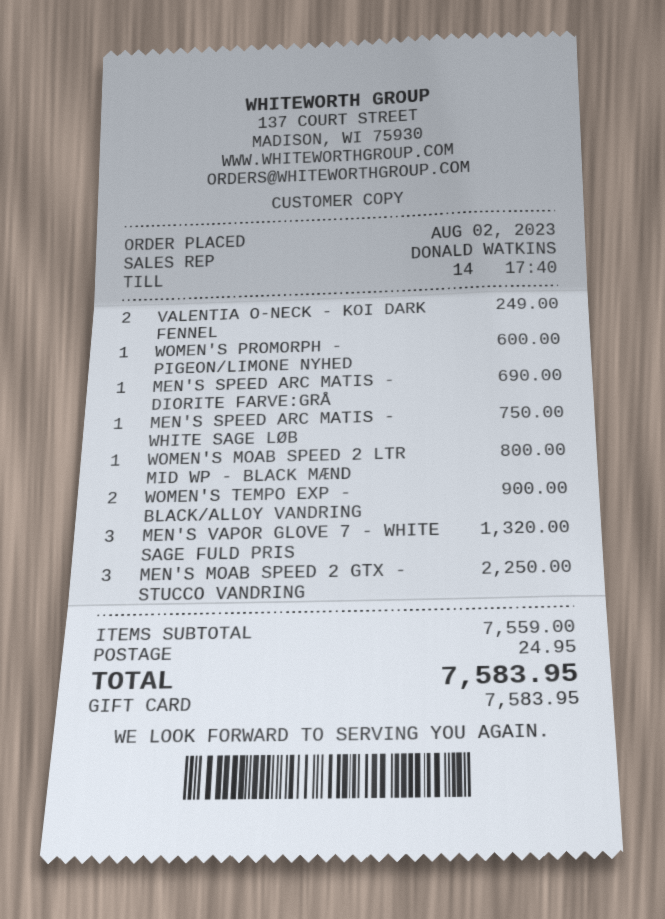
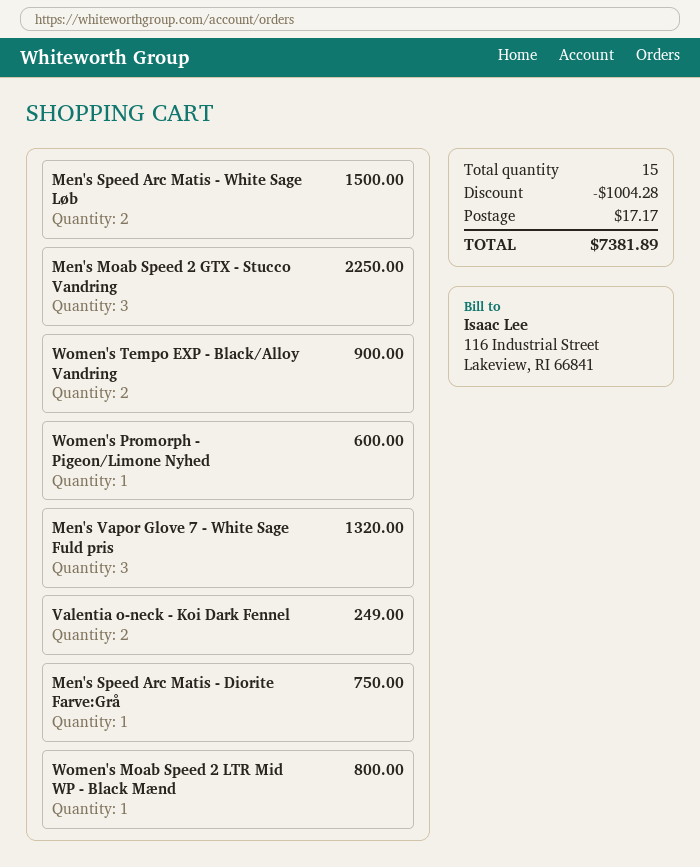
MEN'S SPEED ARC MATIS - DIORITE FARVE:GRÅ: 1 for 690.00 -> 1 for 750.00
MEN'S SPEED ARC MATIS - WHITE SAGE LØB: 1 for 750.00 -> 2 for 1500.00
discount: none -> 1004.28
shipping: 24.95 -> 17.17
total: 7583.95 -> 7381.89

